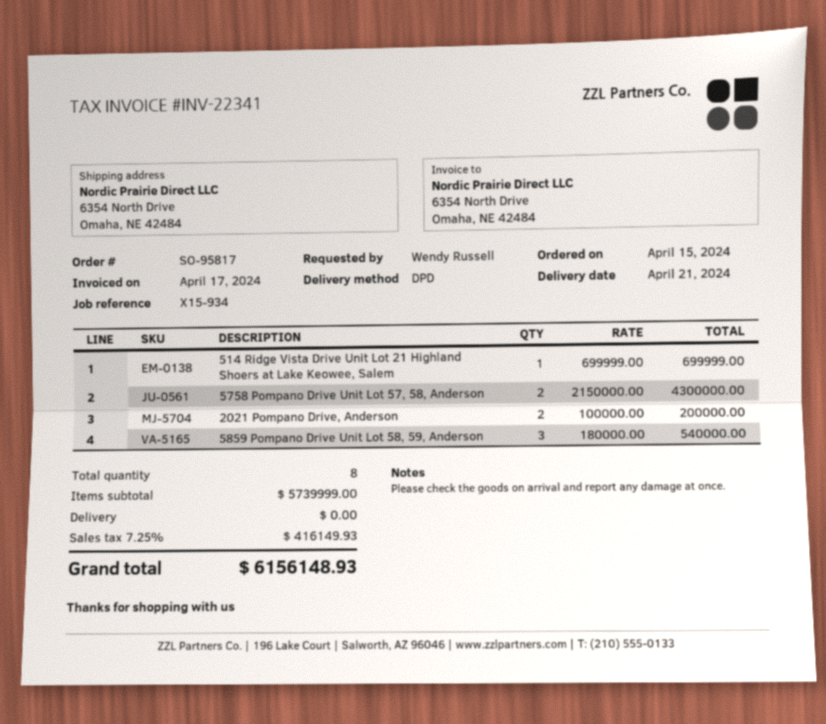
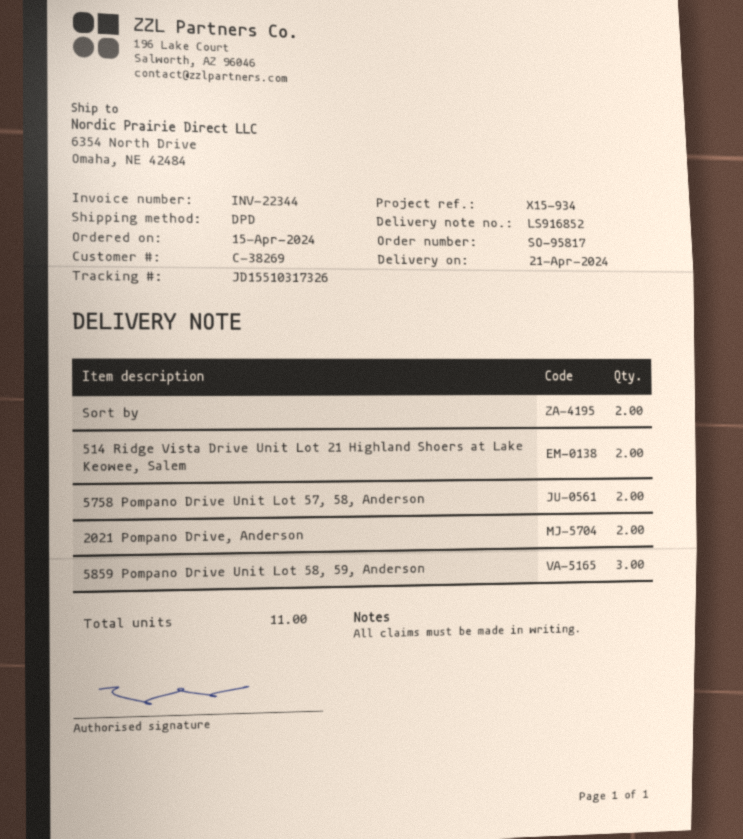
invoice number: INV-22341 -> INV-22344
514 Ridge Vista Drive Unit Lot 21 Highland Shoers at Lake Keowee, Salem: 1 -> 2
Sort by: none -> 2
total quantity: 8 -> 11

